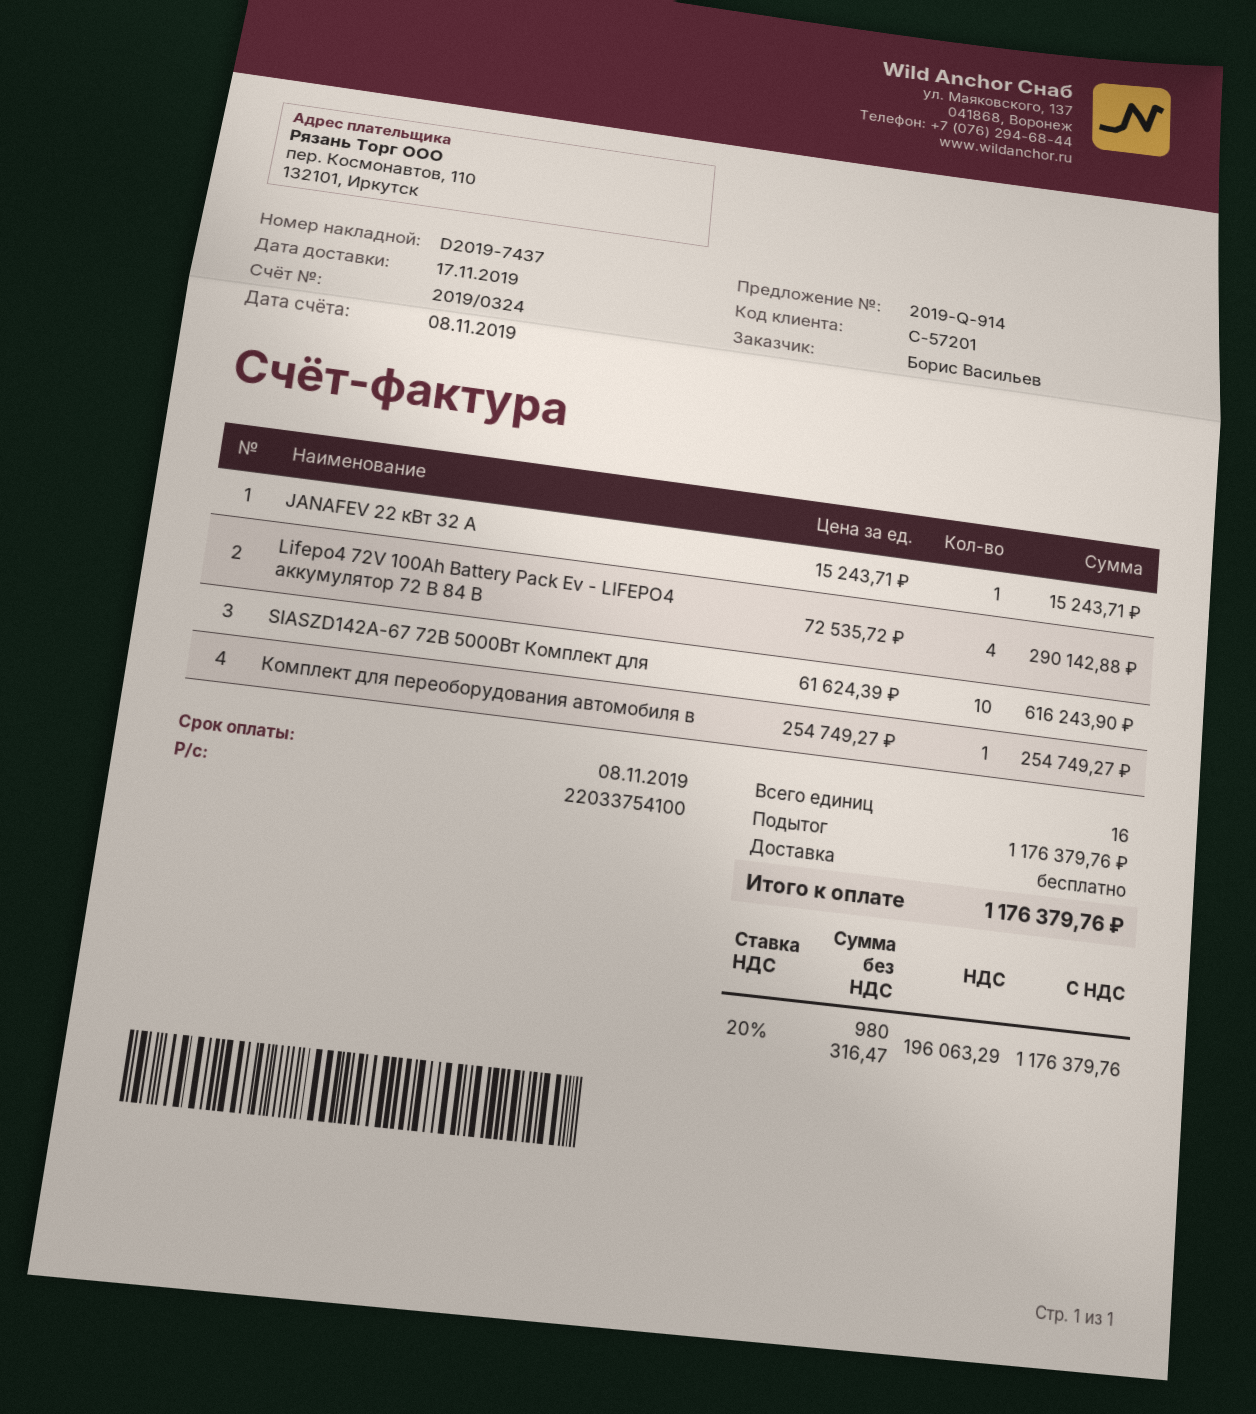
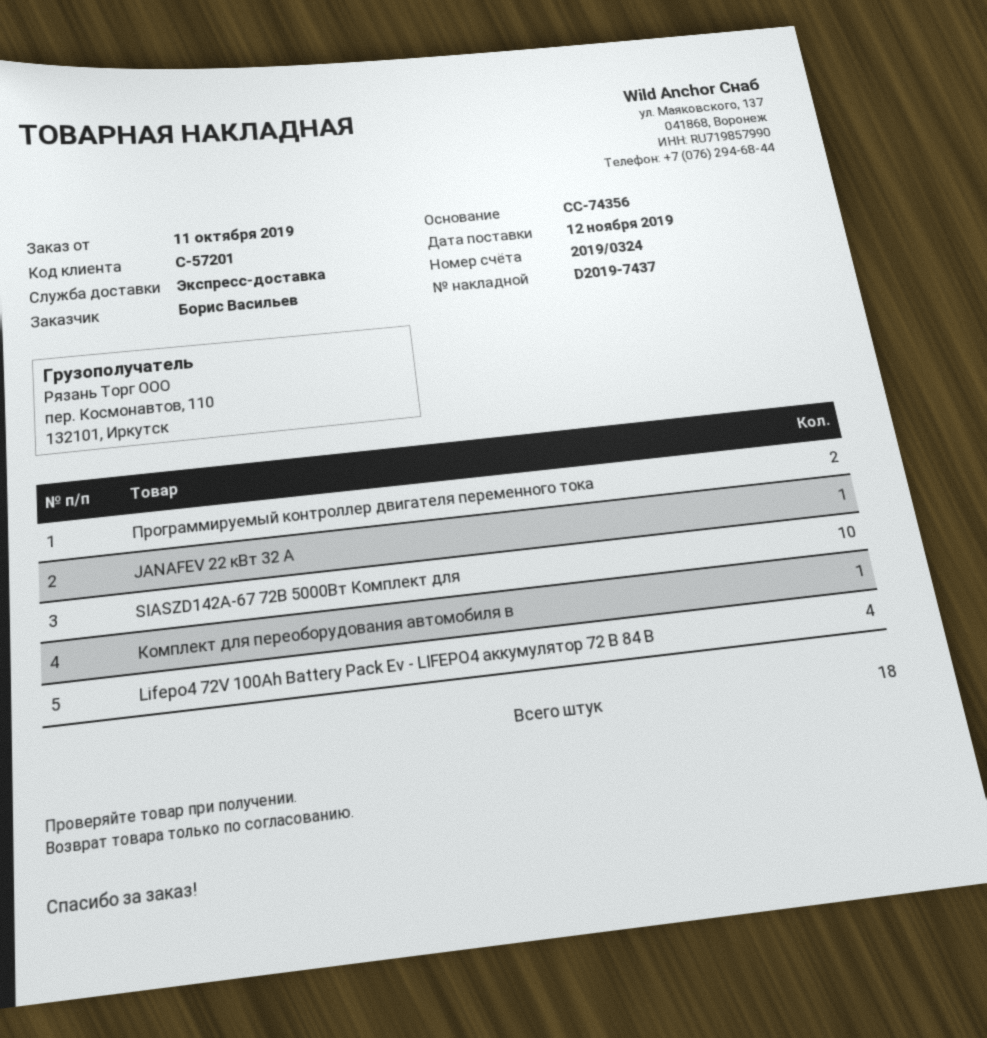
delivery date: 2019-11-17 -> 2019-11-12
Программируемый контроллер двигателя переменного тока: none -> 2
total quantity: 16 -> 18

